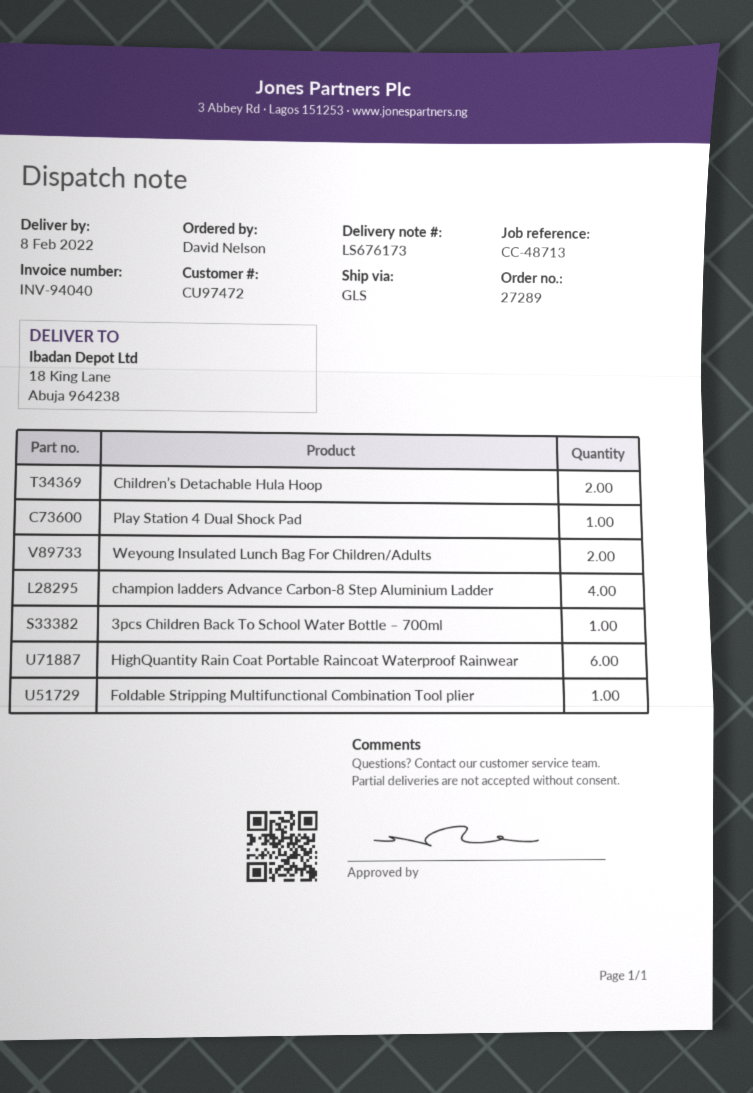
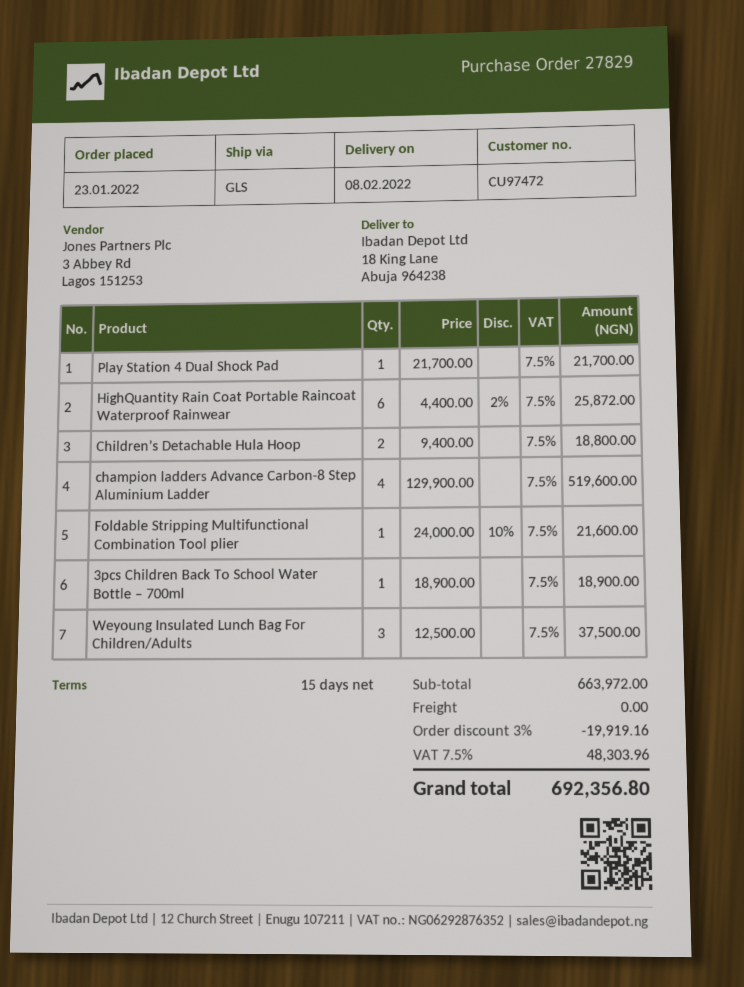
order number: 27289 -> 27829
Weyoung Insulated Lunch Bag For Children/Adults: 2 -> 3

